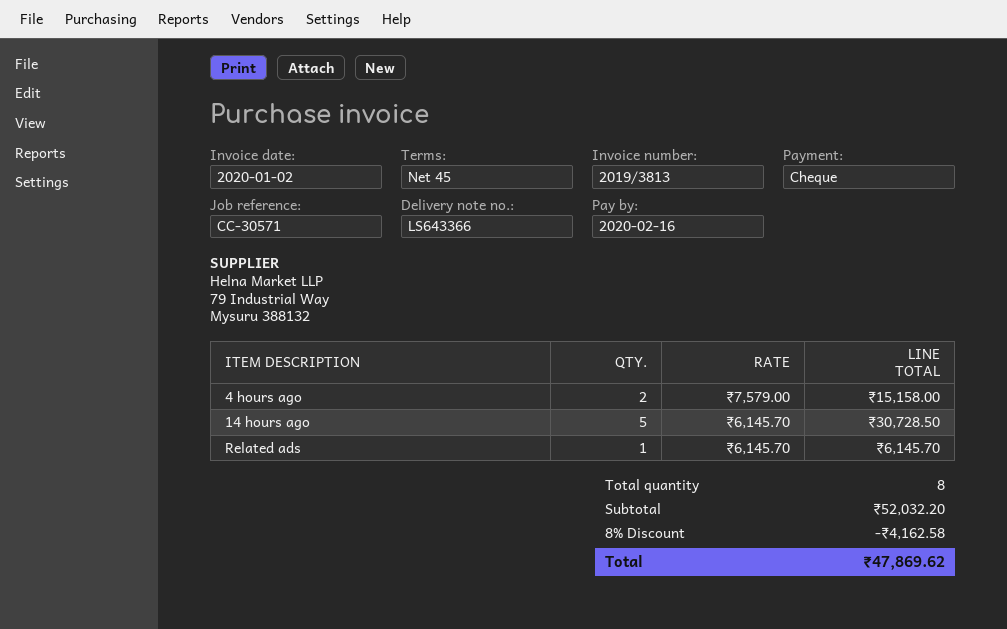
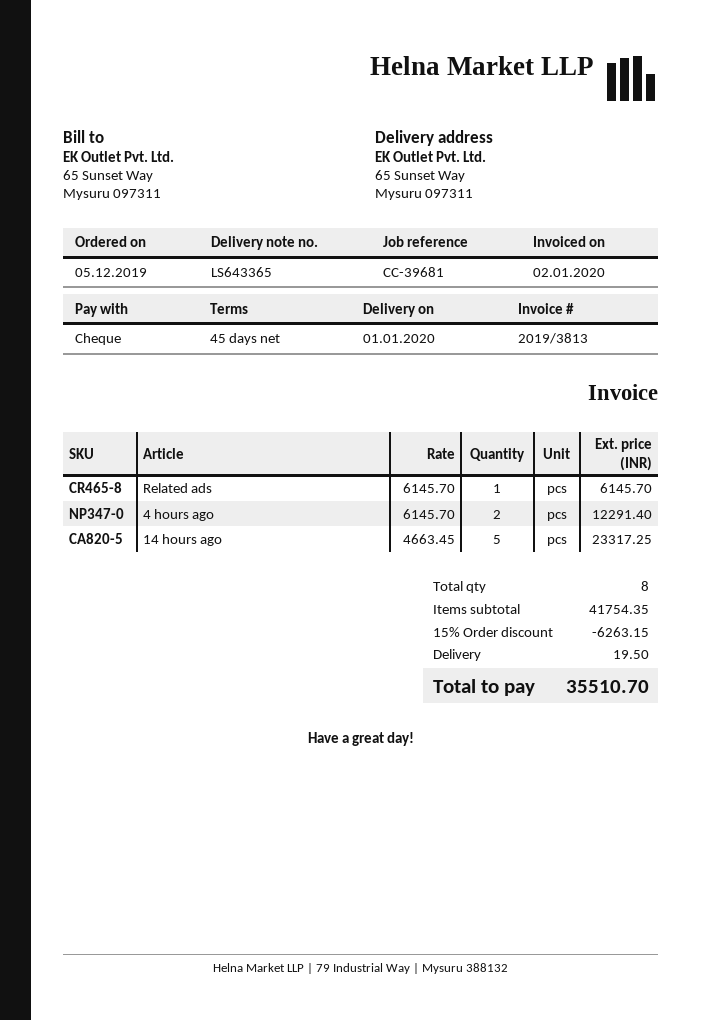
delivery note number: LS643366 -> LS643365
reference: CC-30571 -> CC-39681
4 hours ago: 2 x 7579.00 = 15158.00 -> 2 x 6145.70 = 12291.40
14 hours ago: 5 x 6145.70 = 30728.50 -> 5 x 4663.45 = 23317.25
subtotal: 52032.20 -> 41754.35
discount: 8% = 4162.58 -> 15% = 6263.15
shipping: none -> 19.50
total: 47869.62 -> 35510.70

